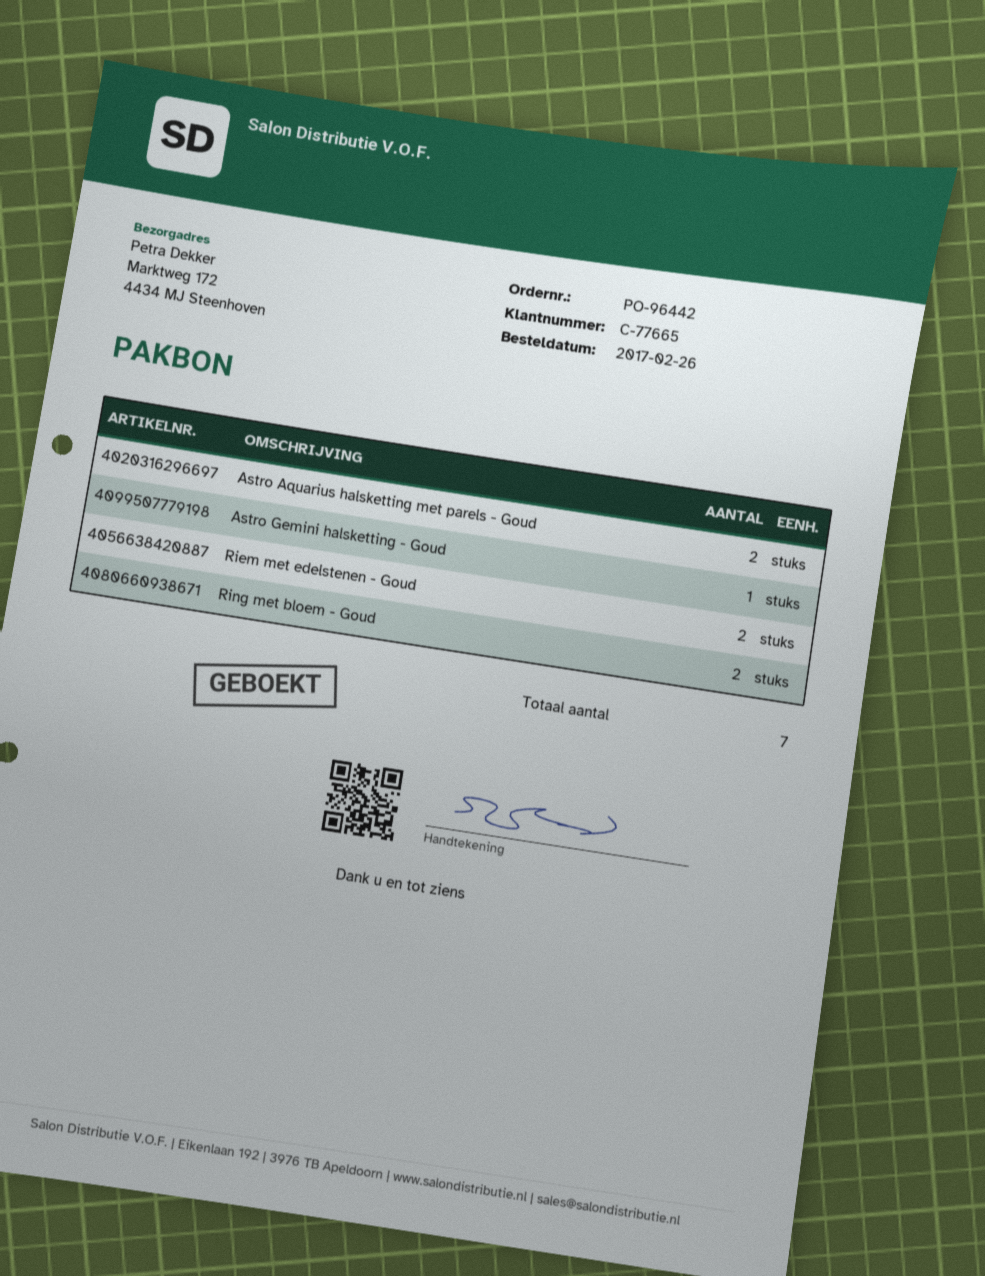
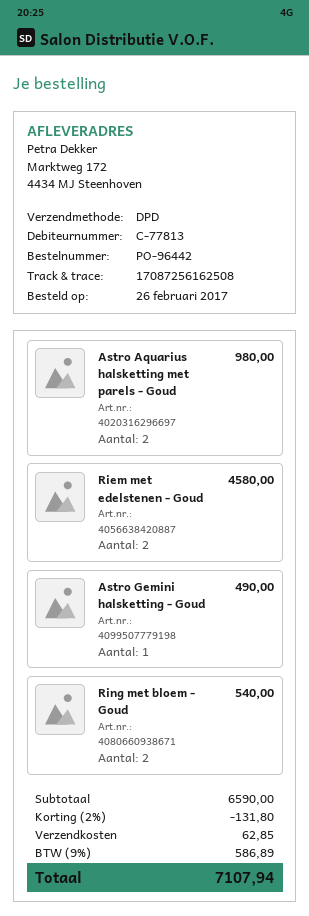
customer number: C-77665 -> C-77813

